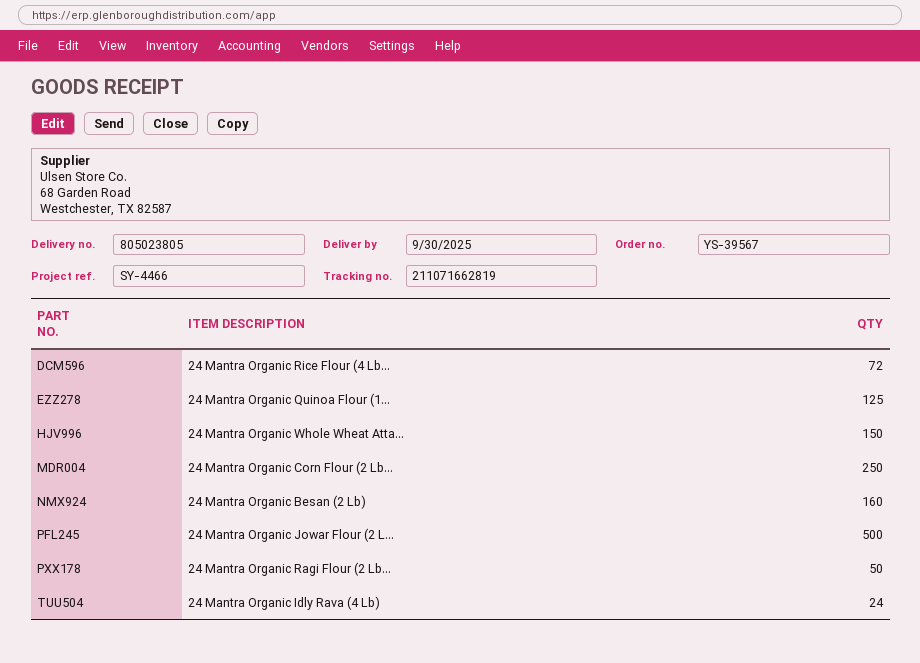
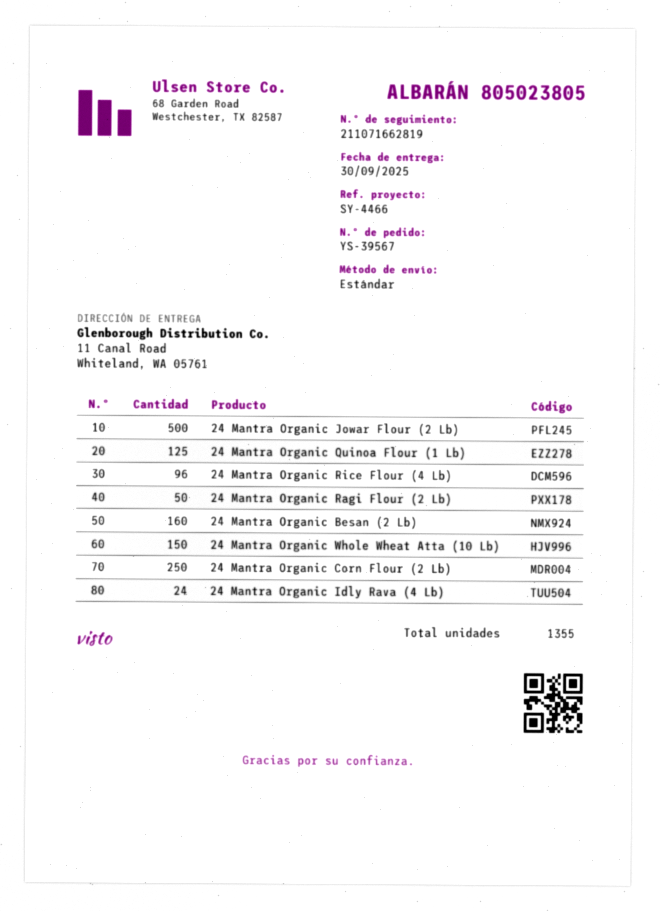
24 Mantra Organic Rice Flour (4 Lb...: 72 -> 96

